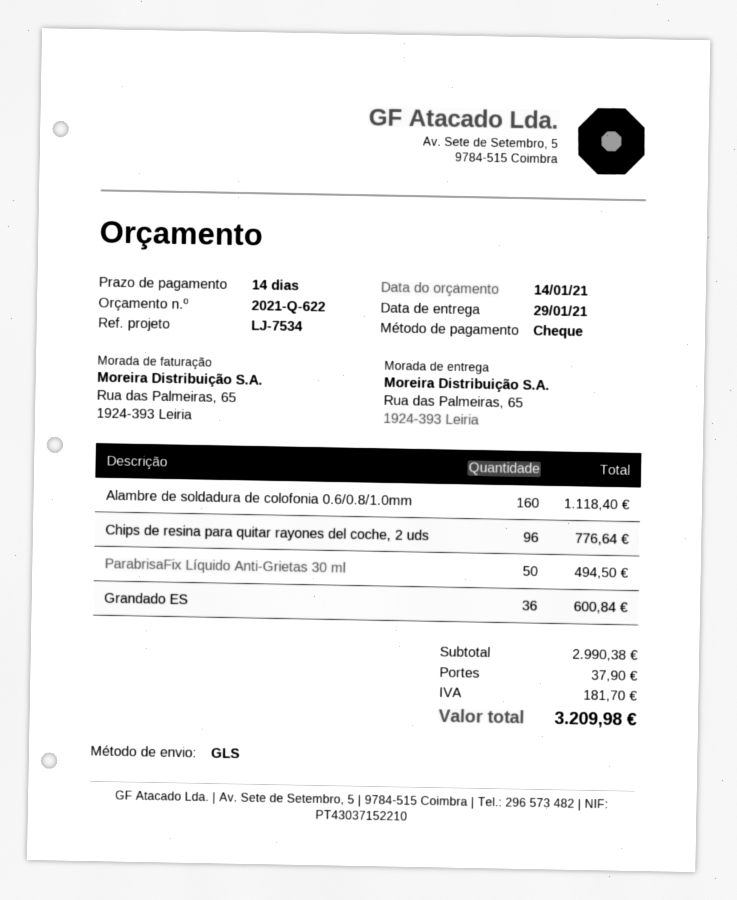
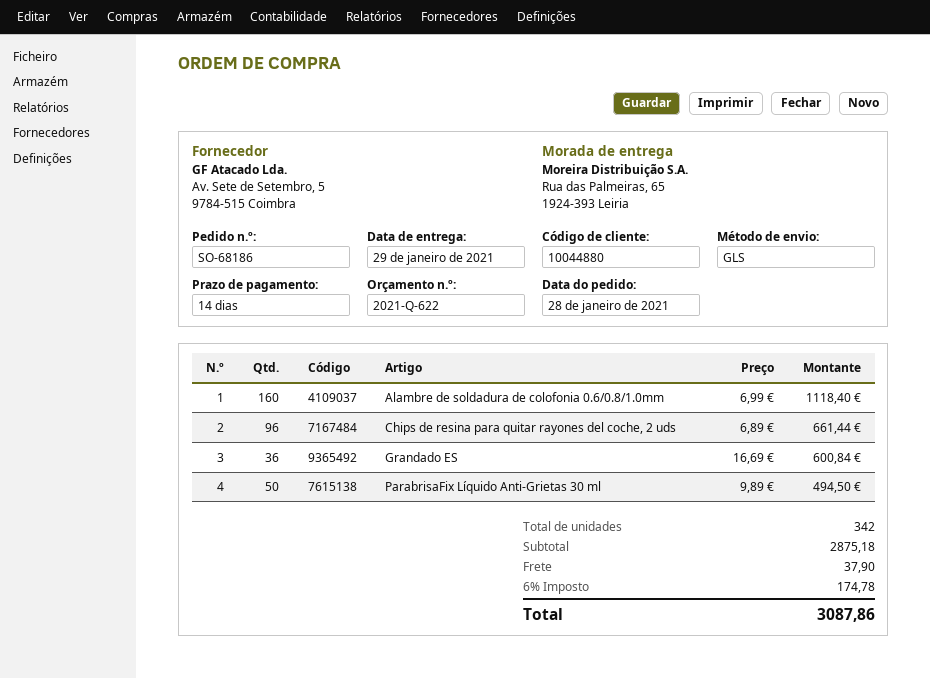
Chips de resina para quitar rayones del coche, 2 uds: 96 for 776.64 -> 96 for 661.44
subtotal: 2990.38 -> 2875.18
tax: 181.70 -> 174.78
total: 3209.98 -> 3087.86

